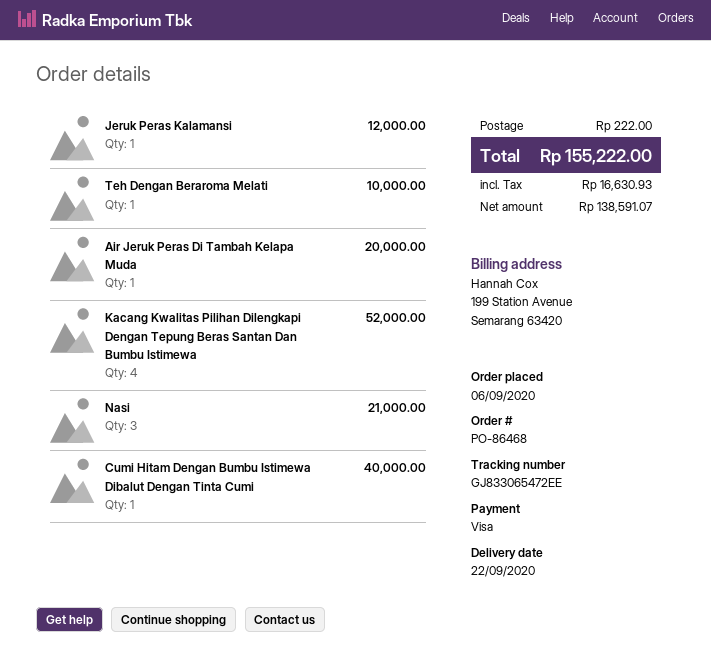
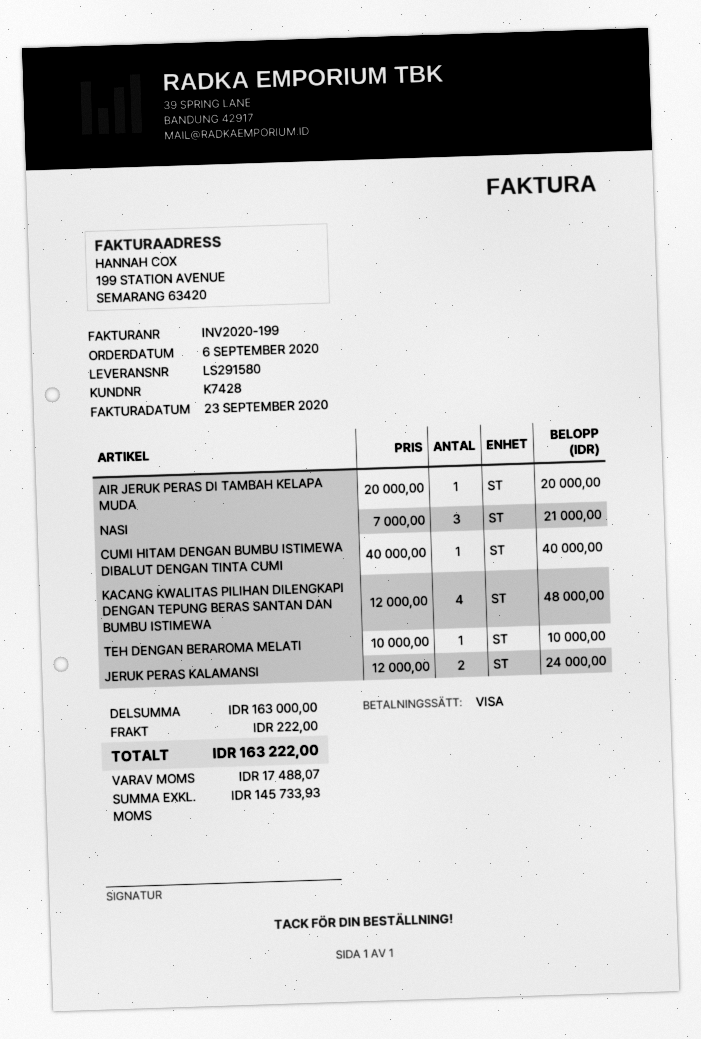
Jeruk Peras Kalamansi: 1 for 12000.00 -> 2 for 24000.00
Kacang Kwalitas Pilihan Dilengkapi Dengan Tepung Beras Santan Dan Bumbu Istimewa: 4 for 52000.00 -> 4 for 48000.00
net: 138591.07 -> 145733.93
tax: 16630.93 -> 17488.07
total: 155222.00 -> 163222.00

